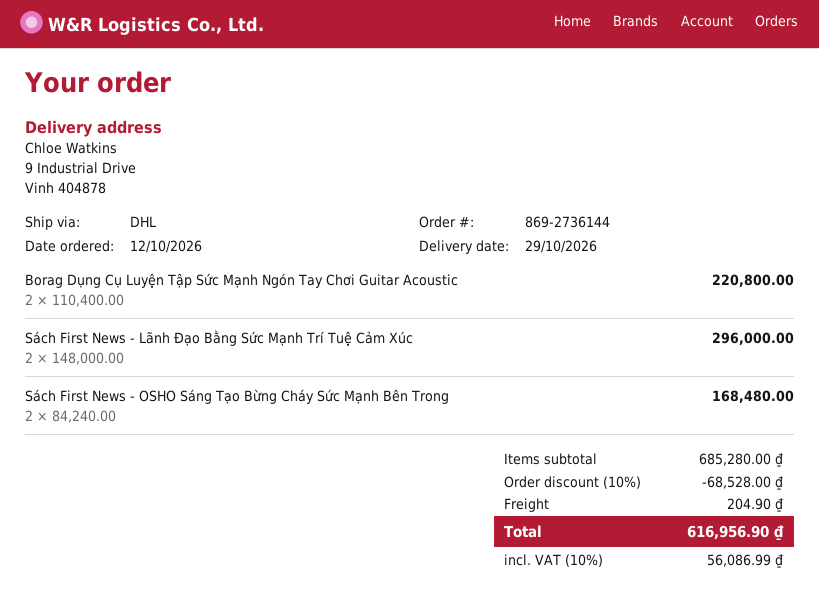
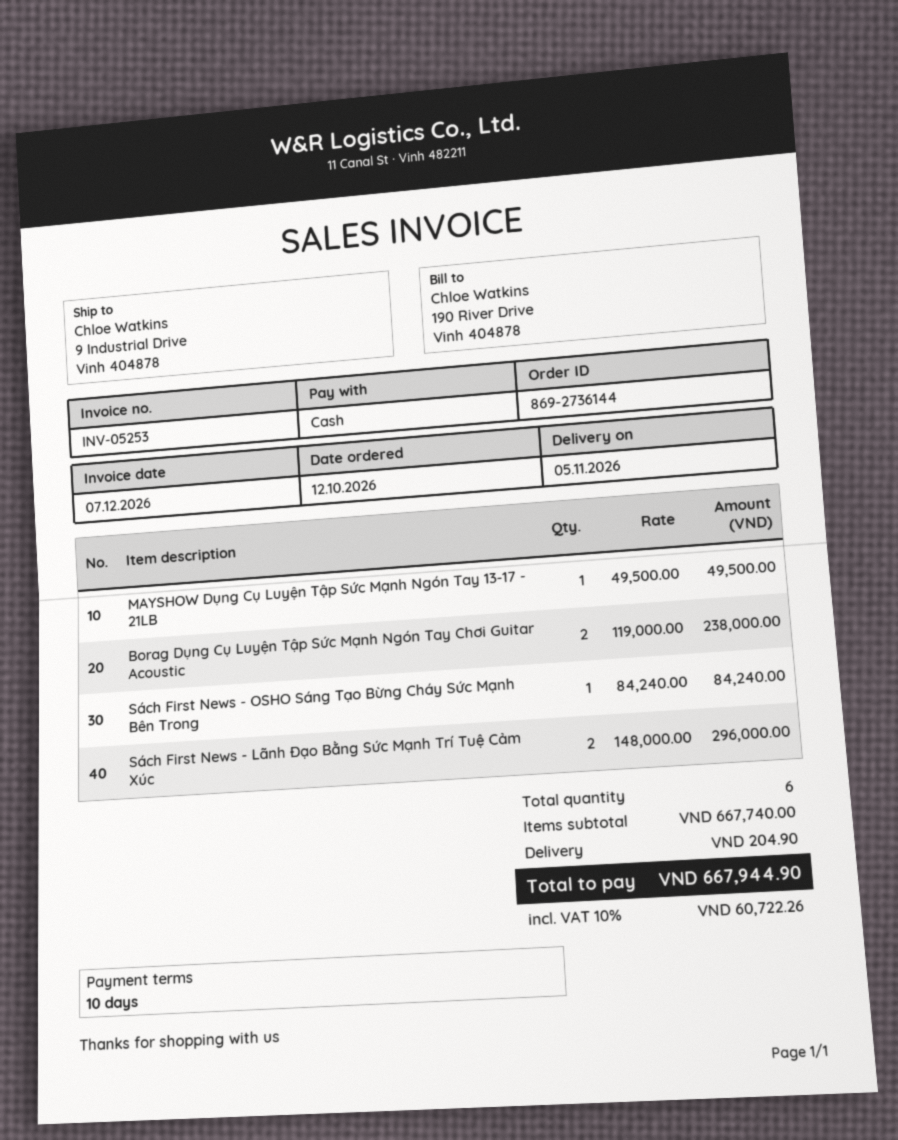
delivery date: 2026-10-29 -> 2026-11-05
Borag Dụng Cụ Luyện Tập Sức Mạnh Ngón Tay Chơi Guitar Acoustic: 2 x 110400.00 = 220800.00 -> 2 x 119000.00 = 238000.00
Sách First News - OSHO Sáng Tạo Bừng Cháy Sức Mạnh Bên Trong: 2 x 84240.00 = 168480.00 -> 1 x 84240.00 = 84240.00
MAYSHOW Dụng Cụ Luyện Tập Sức Mạnh Ngón Tay 13-17 - 21LB: none -> 1 x 49500.00 = 49500.00
subtotal: 685280.00 -> 667740.00
discount: 10% = 68528.00 -> none
tax: 10% = 56086.99 -> 10% = 60722.26
total: 616956.90 -> 667944.90

